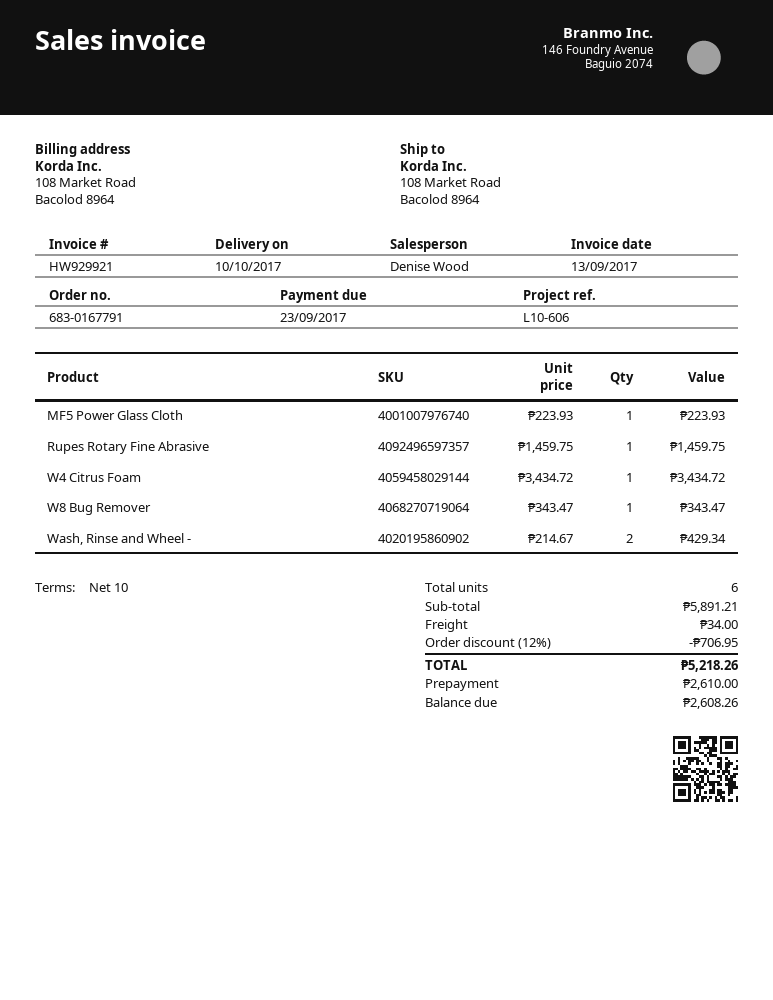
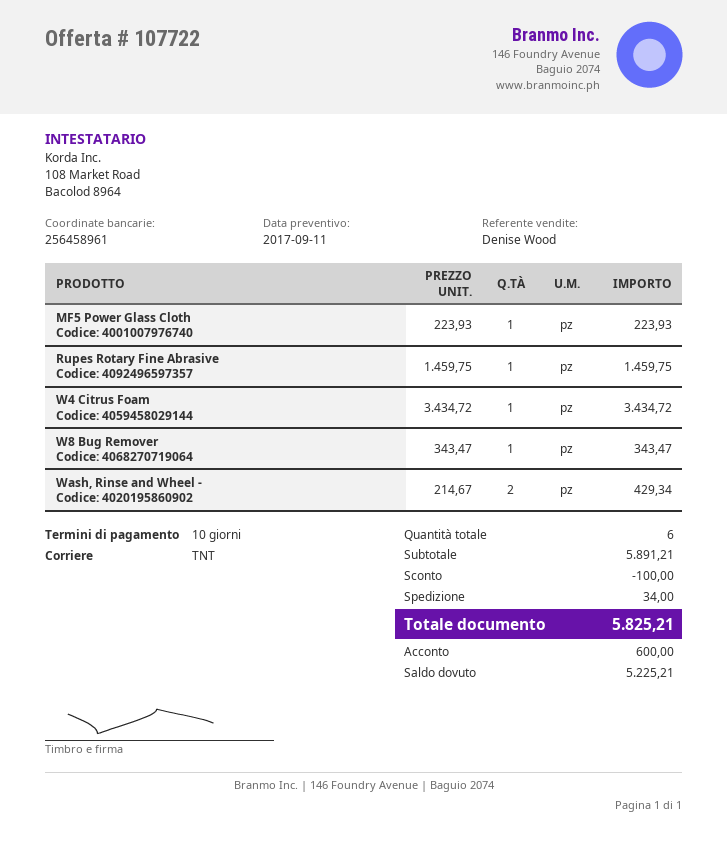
discount: 706.95 -> 100.00
total: 5218.26 -> 5825.21
deposit: 2610.00 -> 600.00
balance: 2608.26 -> 5225.21

